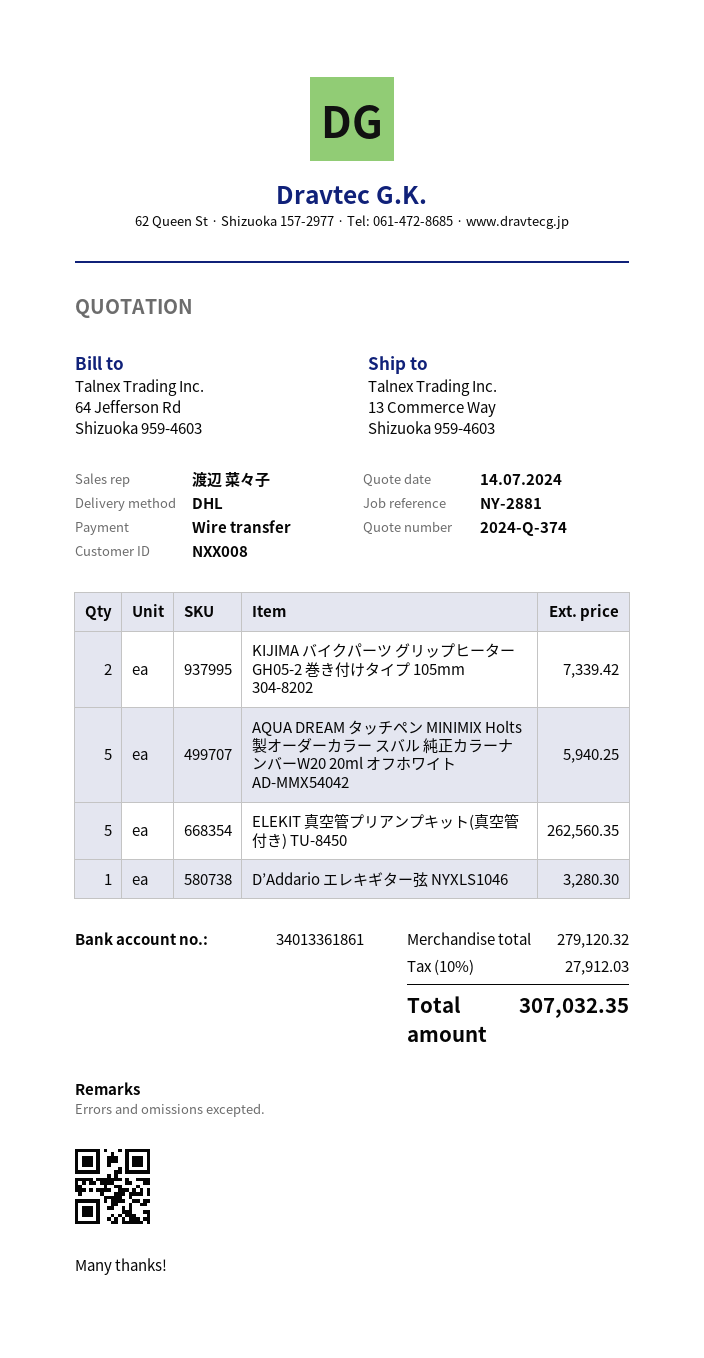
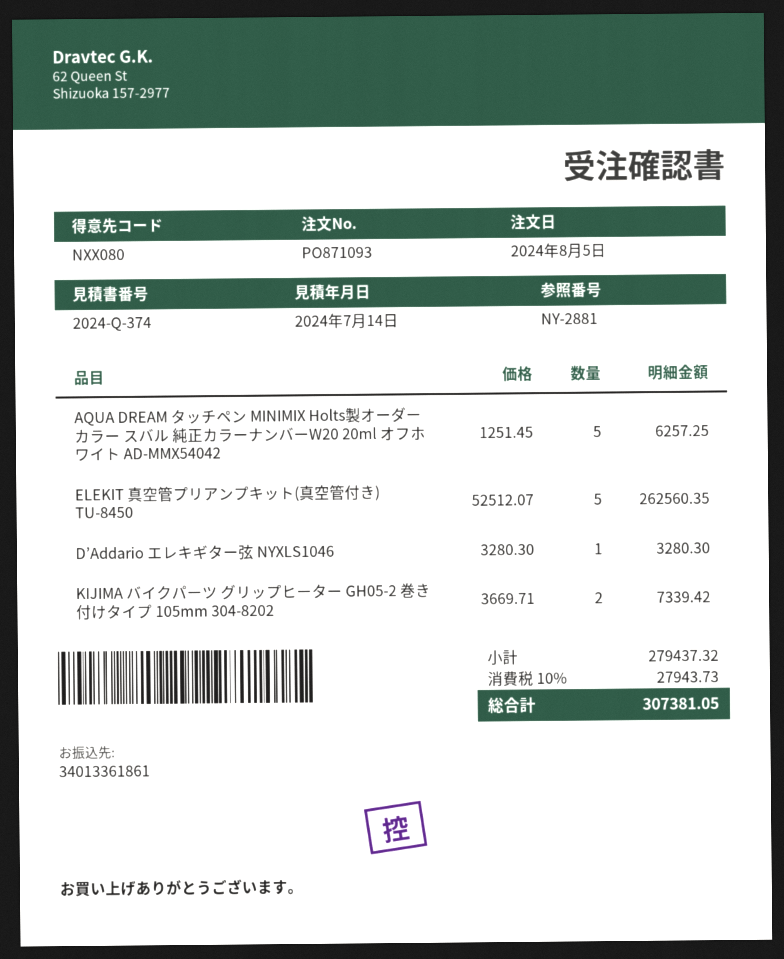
customer number: NXX008 -> NXX080
AQUA DREAM タッチペン MINIMIX Holts製オーダーカラー スバル 純正カラーナンバーW20 20ml オフホワイト AD-MMX54042: 5 for 5940.25 -> 5 for 6257.25
subtotal: 279120.32 -> 279437.32
tax: 10% = 27912.03 -> 10% = 27943.73
total: 307032.35 -> 307381.05

